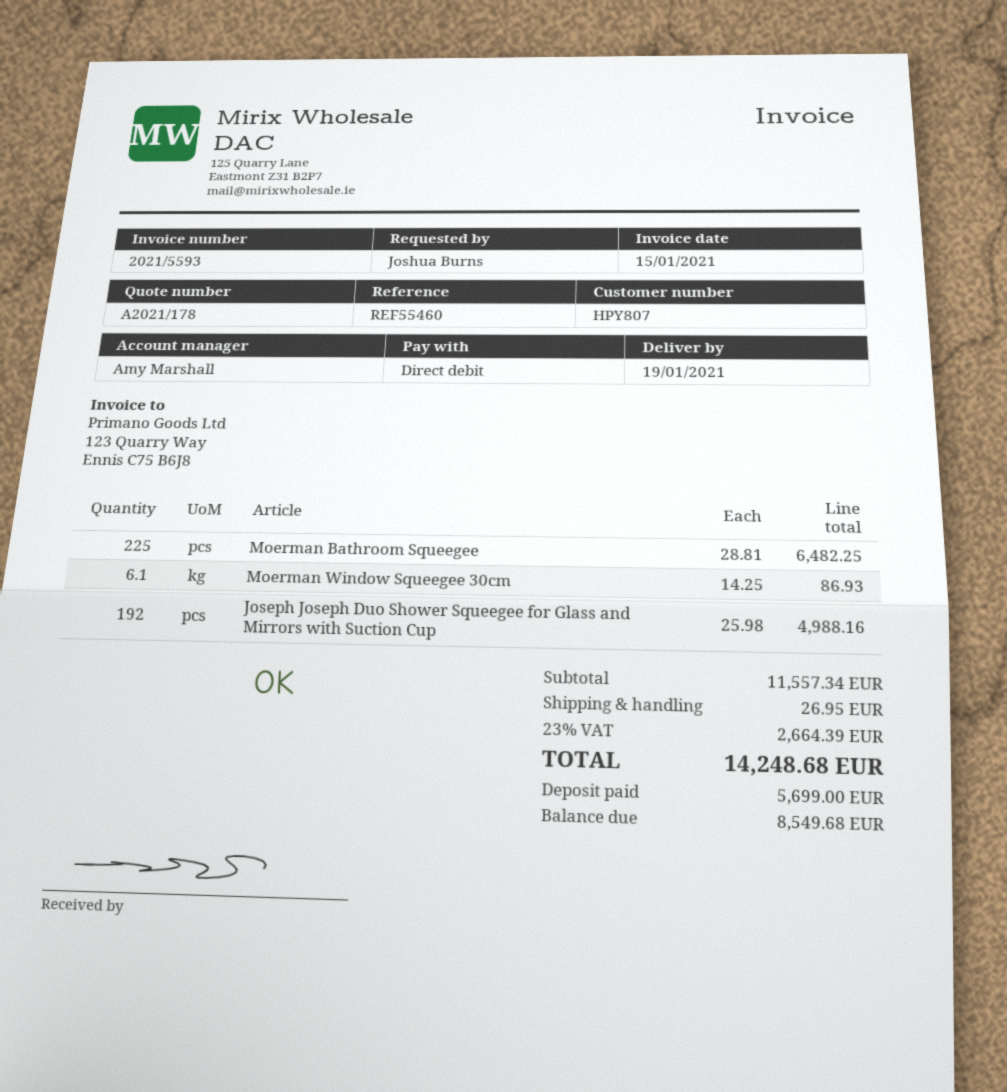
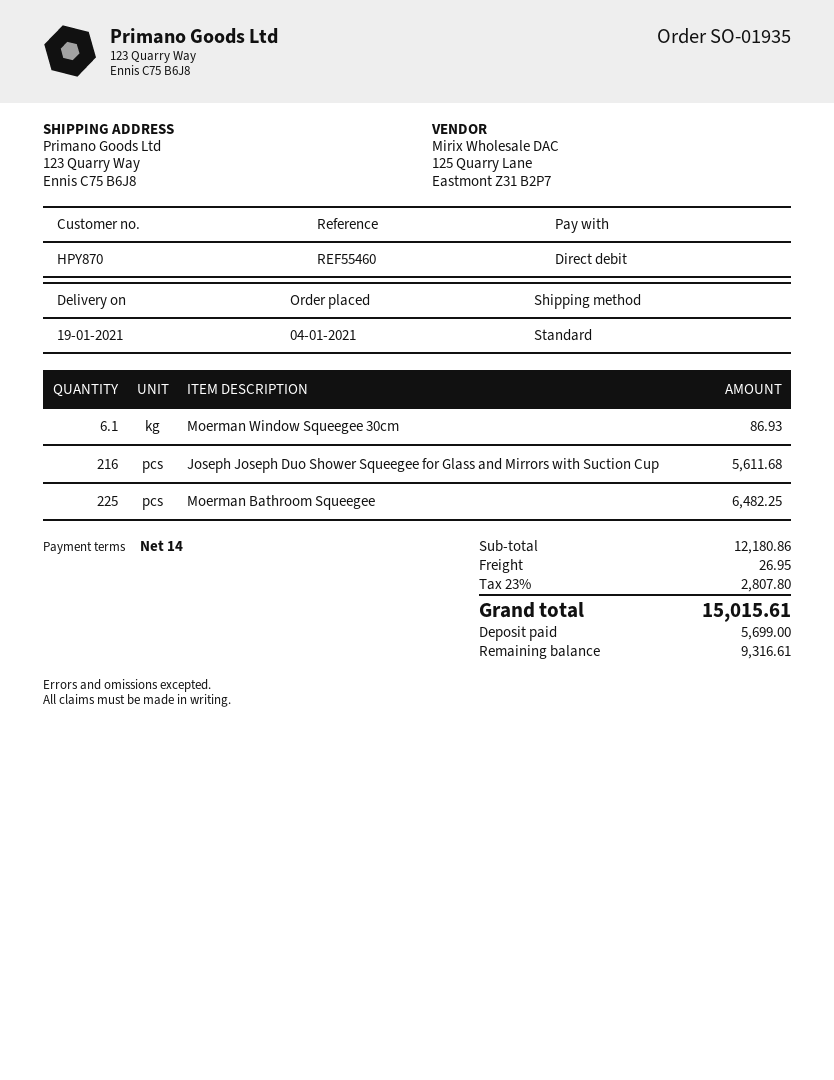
customer number: HPY807 -> HPY870
Joseph Joseph Duo Shower Squeegee for Glass and Mirrors with Suction Cup: 192 for 4988.16 -> 216 for 5611.68
subtotal: 11557.34 -> 12180.86
tax: 23% = 2664.39 -> 23% = 2807.80
total: 14248.68 -> 15015.61
balance: 8549.68 -> 9316.61

